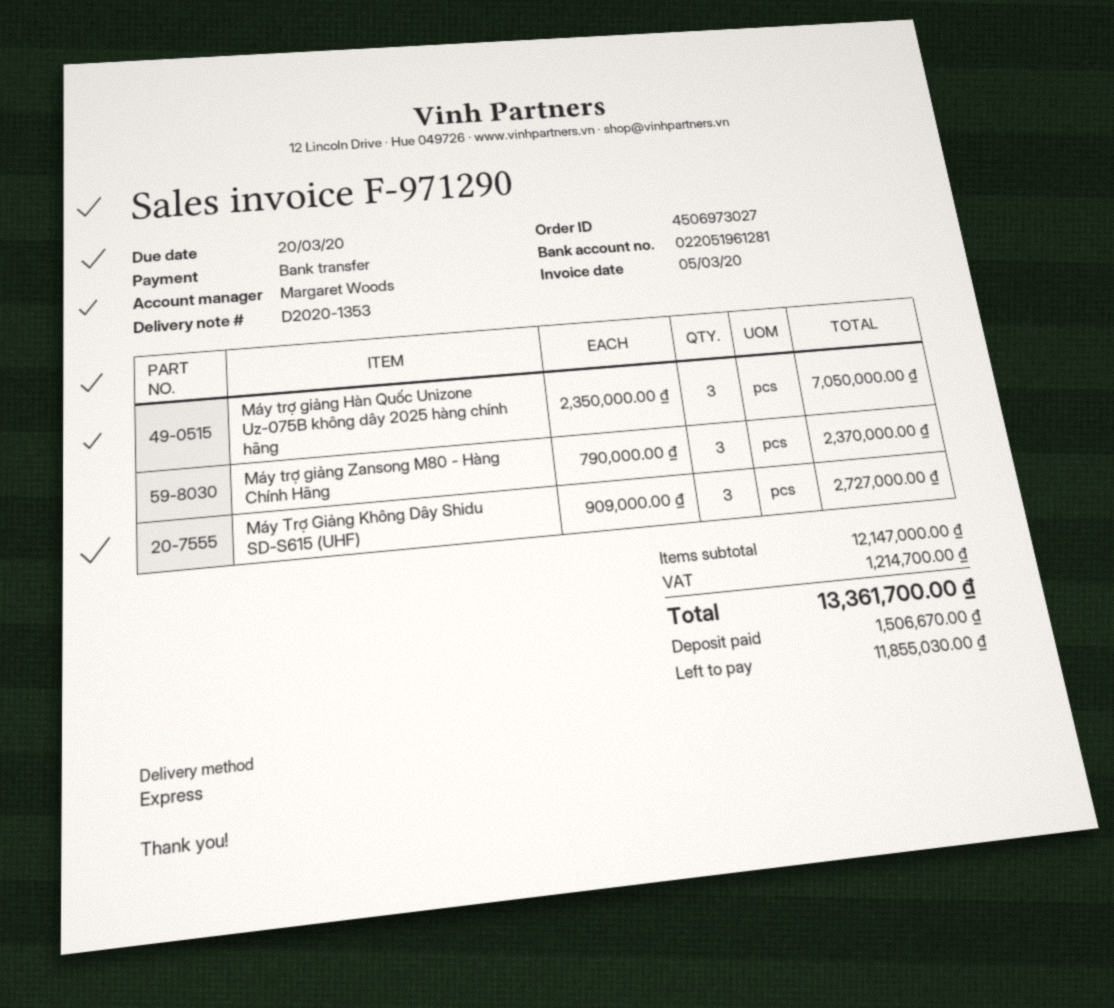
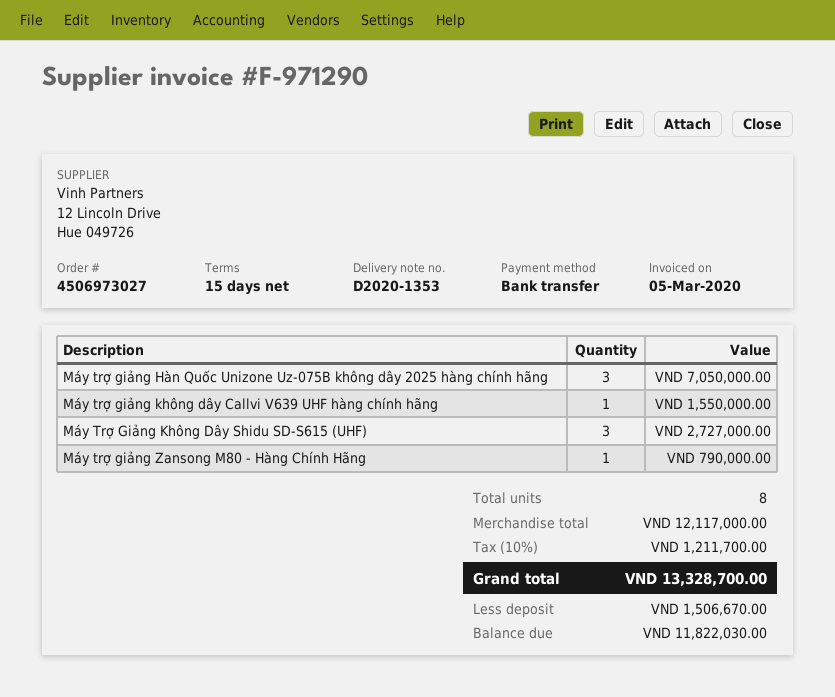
Máy trợ giảng Zansong M80 - Hàng Chính Hãng: 3 for 2370000.00 -> 1 for 790000.00
Máy trợ giảng không dây Callvi V639 UHF hàng chính hãng: none -> 1 for 1550000.00
subtotal: 12147000.00 -> 12117000.00
tax: 1214700.00 -> 1211700.00
total: 13361700.00 -> 13328700.00
balance: 11855030.00 -> 11822030.00

